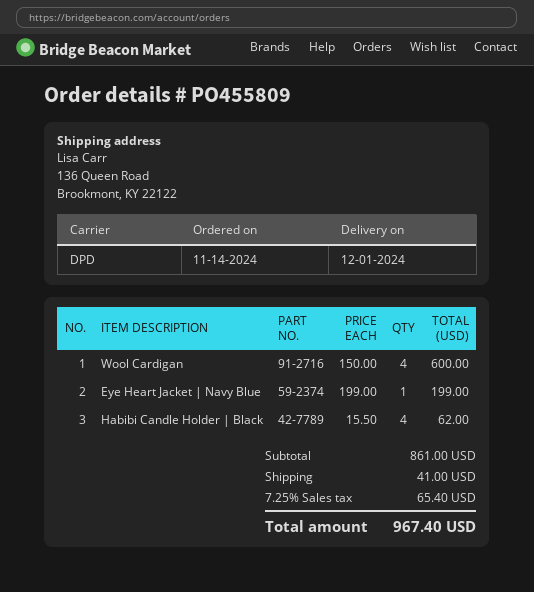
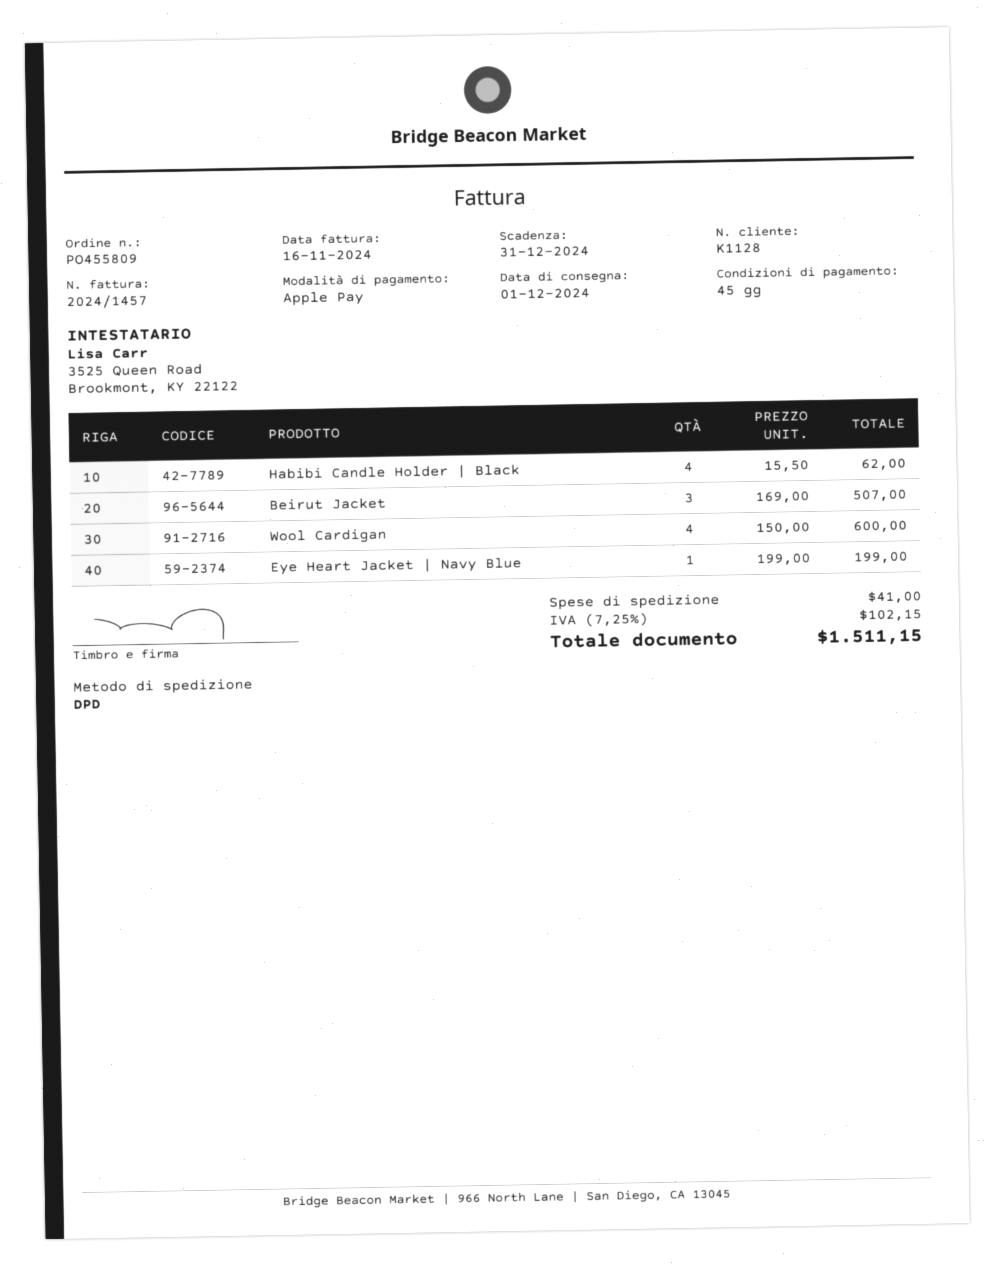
Beirut Jacket: none -> 3 x 169.00 = 507.00
tax: 7.25% = 65.40 -> 7.25% = 102.15
total: 967.40 -> 1511.15

